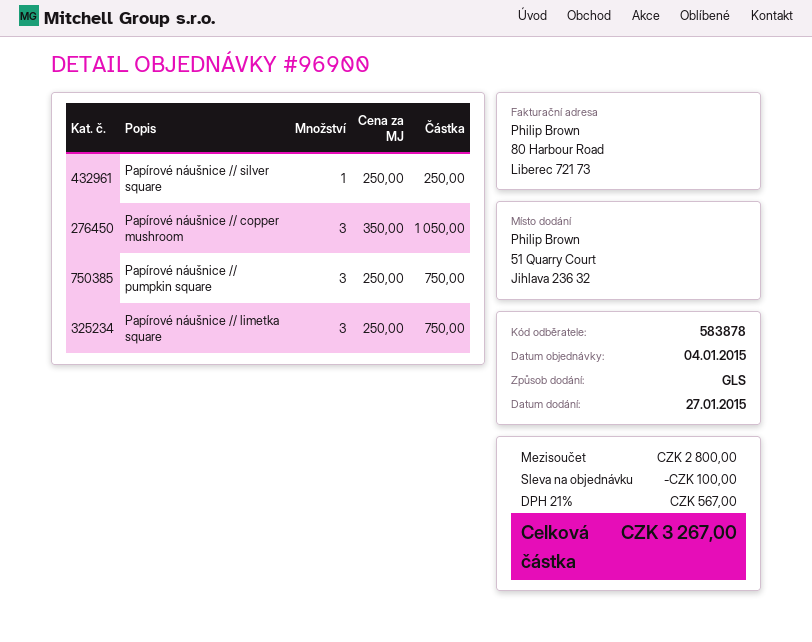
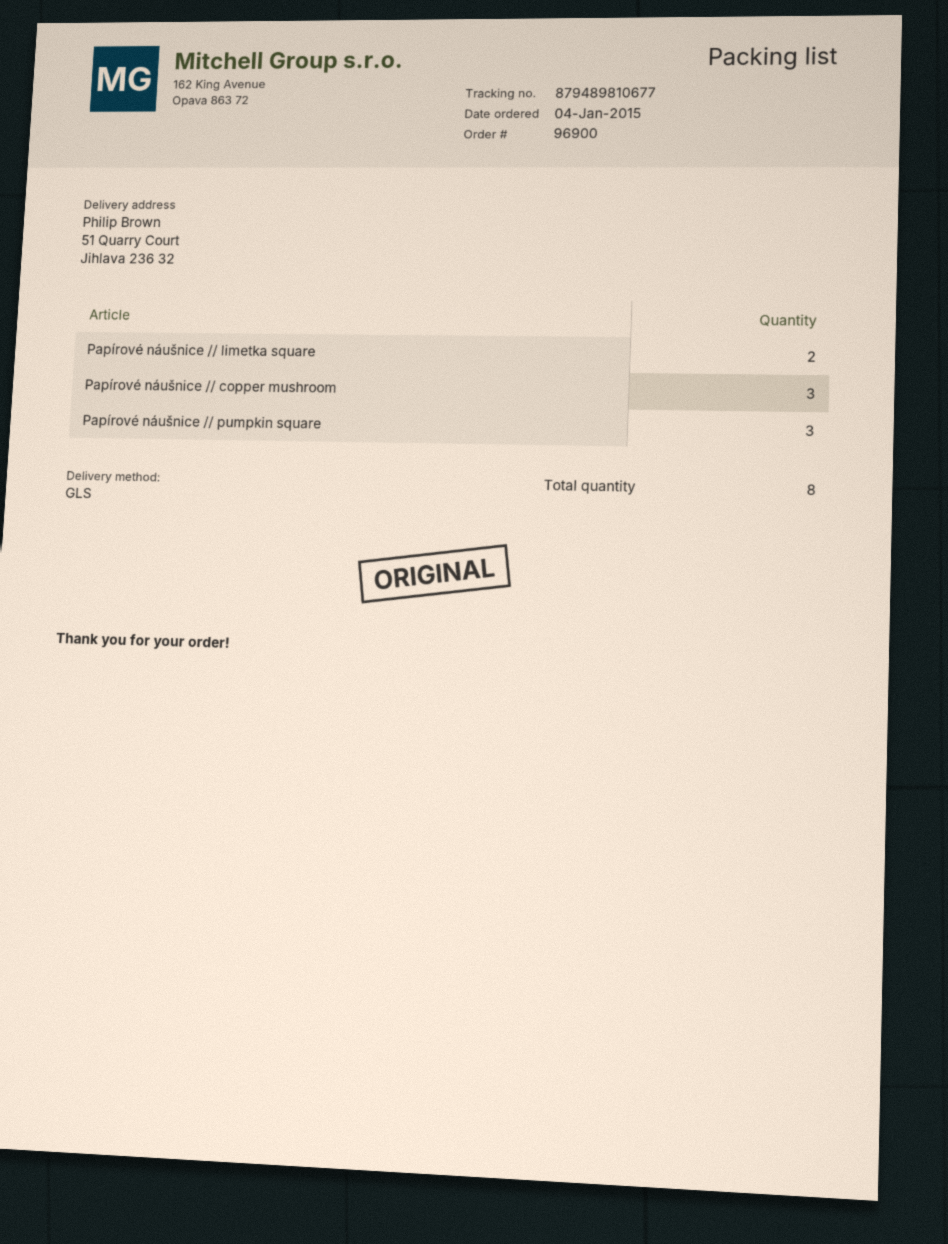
Papírové náušnice // silver square: 1 -> none
Papírové náušnice // limetka square: 3 -> 2

